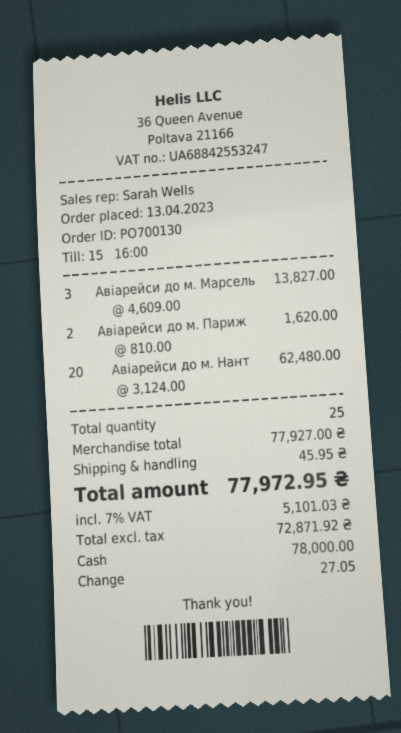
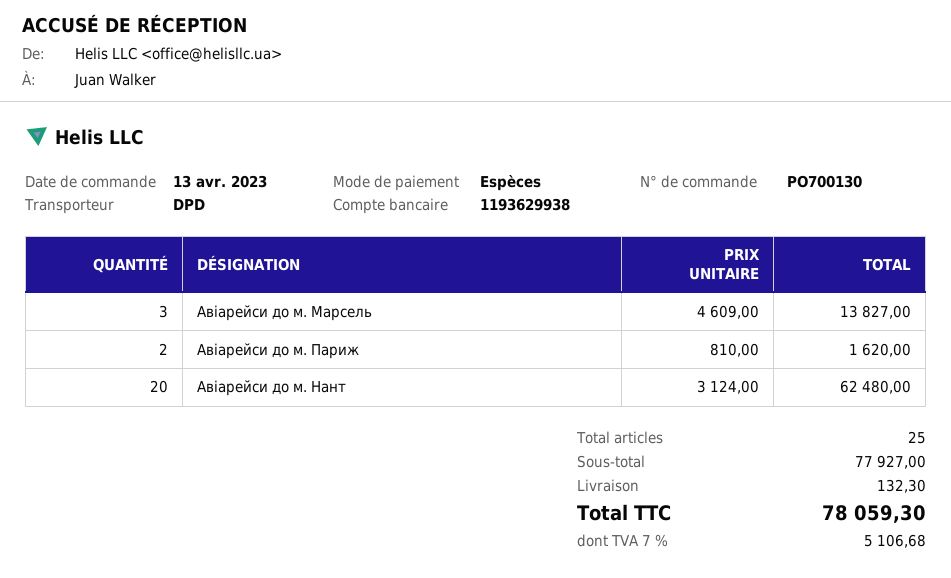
shipping: 45.95 -> 132.30
tax: 7% = 5101.03 -> 7% = 5106.68
total: 77972.95 -> 78059.30

